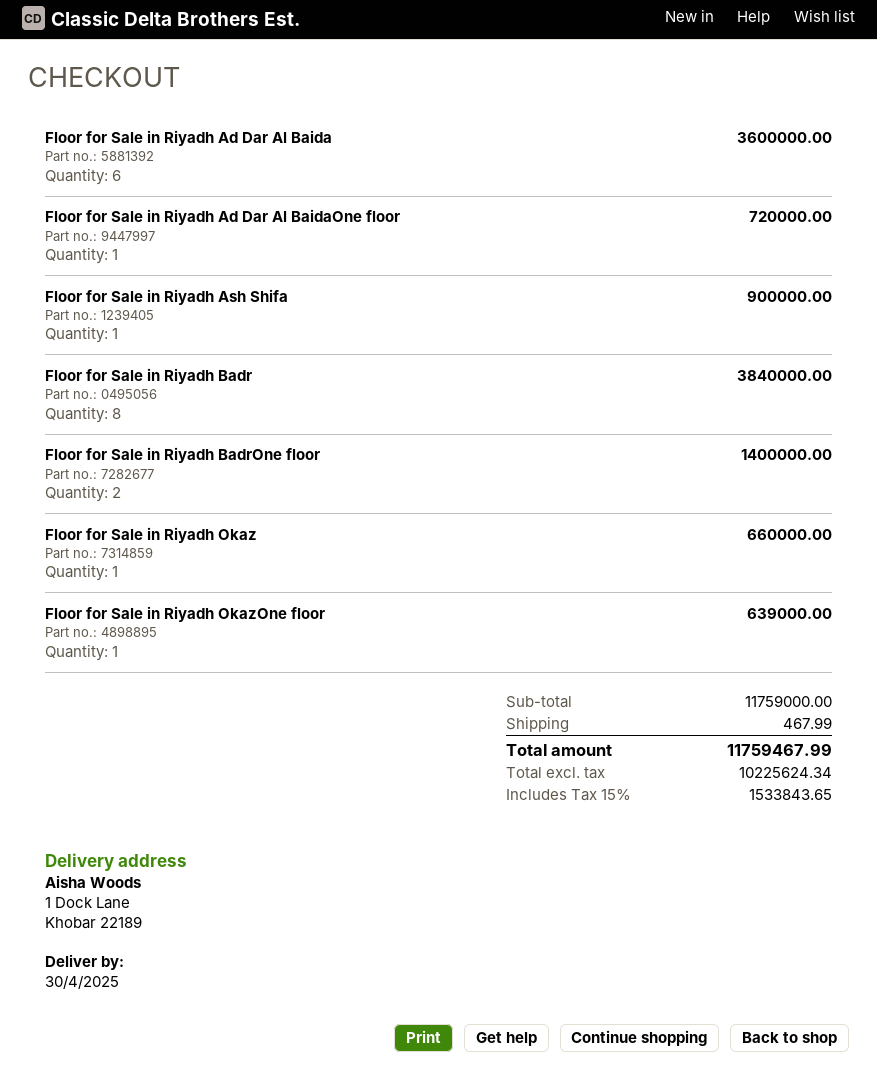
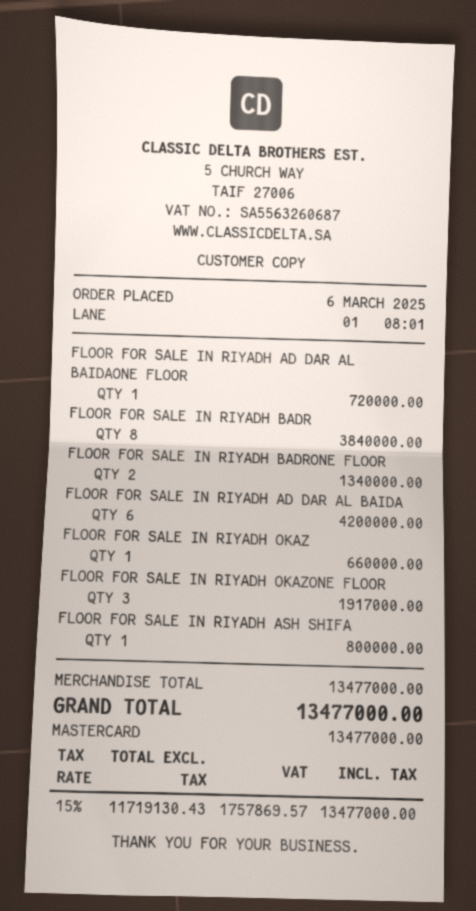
Floor for Sale in Riyadh Ad Dar Al Baida: 6 for 3600000.00 -> 6 for 4200000.00
Floor for Sale in Riyadh Ash Shifa: 1 for 900000.00 -> 1 for 800000.00
Floor for Sale in Riyadh BadrOne floor: 2 for 1400000.00 -> 2 for 1340000.00
Floor for Sale in Riyadh OkazOne floor: 1 for 639000.00 -> 3 for 1917000.00
subtotal: 11759000.00 -> 13477000.00
shipping: 467.99 -> none
net: 10225624.34 -> 11719130.43
tax: 15% = 1533843.65 -> 15% = 1757869.57
total: 11759467.99 -> 13477000.00

